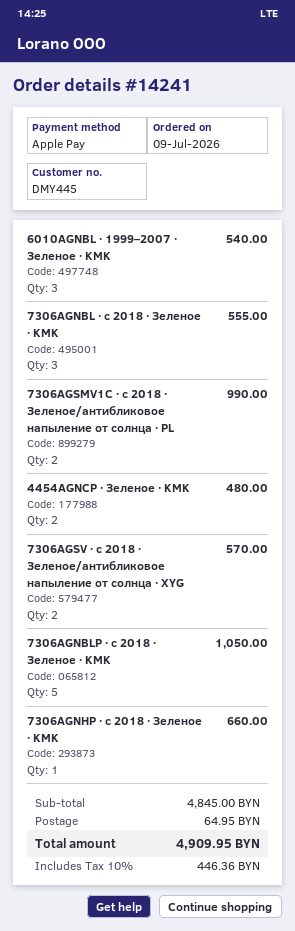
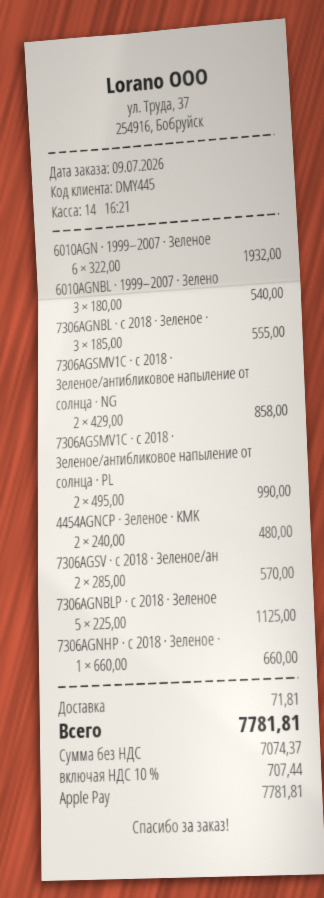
7306AGNBLP · с 2018 · Зеленое · KMK: 5 for 1050.00 -> 5 for 1125.00
6010AGN · 1999–2007 · Зеленое: none -> 6 for 1932.00
7306AGSMV1C · с 2018 · Зеленое/антибликовое напыление от солнца · NG: none -> 2 for 858.00
shipping: 64.95 -> 71.81
tax: 10% = 446.36 -> 10% = 707.44
total: 4909.95 -> 7781.81

